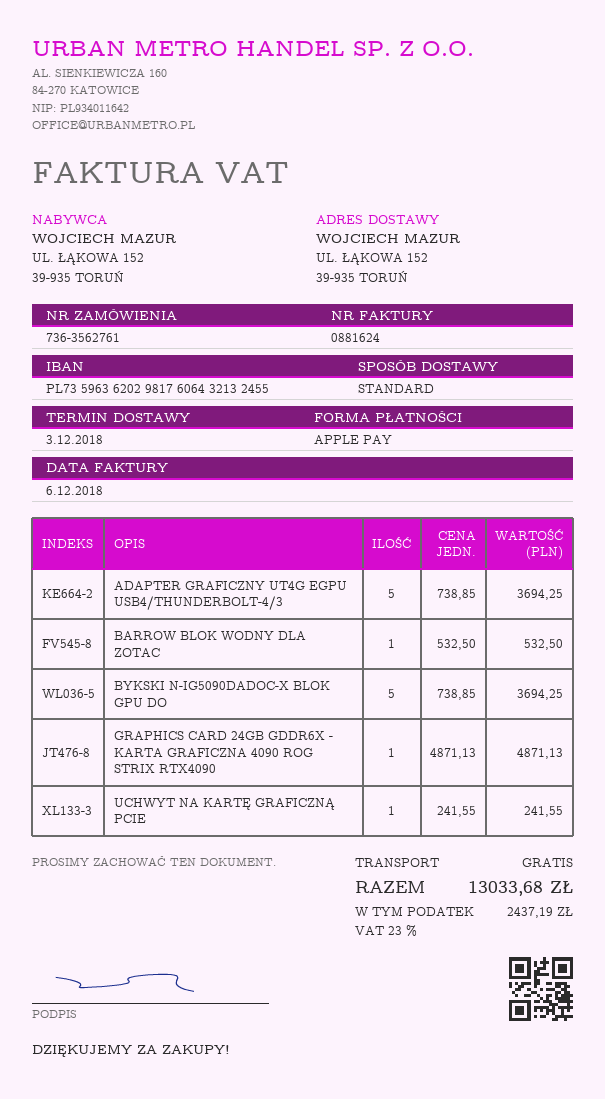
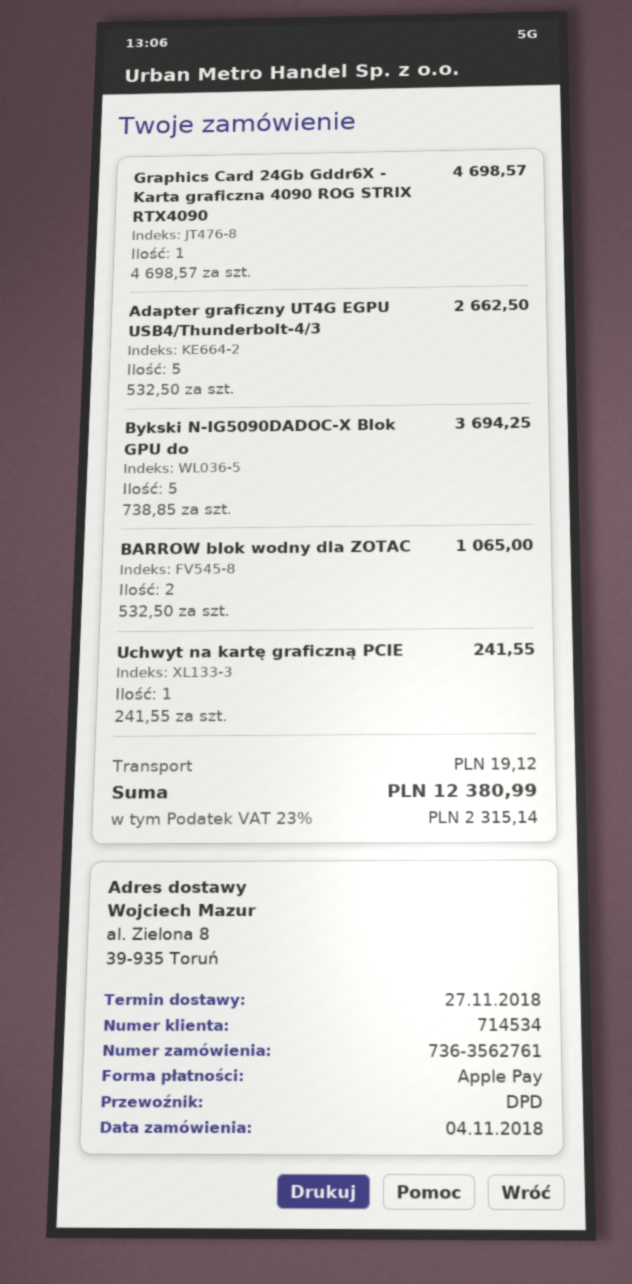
delivery date: 2018-12-03 -> 2018-11-27
shipping method: standard -> DPD
ship to: UL. ŁĄKOWA 152, 39-935 TORUŃ -> al. Zielona 8, 39-935 Toruń
ADAPTER GRAFICZNY UT4G EGPU USB4/THUNDERBOLT-4/3: 5 x 738.85 = 3694.25 -> 5 x 532.50 = 2662.50
BARROW BLOK WODNY DLA ZOTAC: 1 x 532.50 = 532.50 -> 2 x 532.50 = 1065.00
GRAPHICS CARD 24GB GDDR6X - KARTA GRAFICZNA 4090 ROG STRIX RTX4090: 1 x 4871.13 = 4871.13 -> 1 x 4698.57 = 4698.57
shipping: 0.00 -> 19.12
tax: 23% = 2437.19 -> 23% = 2315.14
total: 13033.68 -> 12380.99

